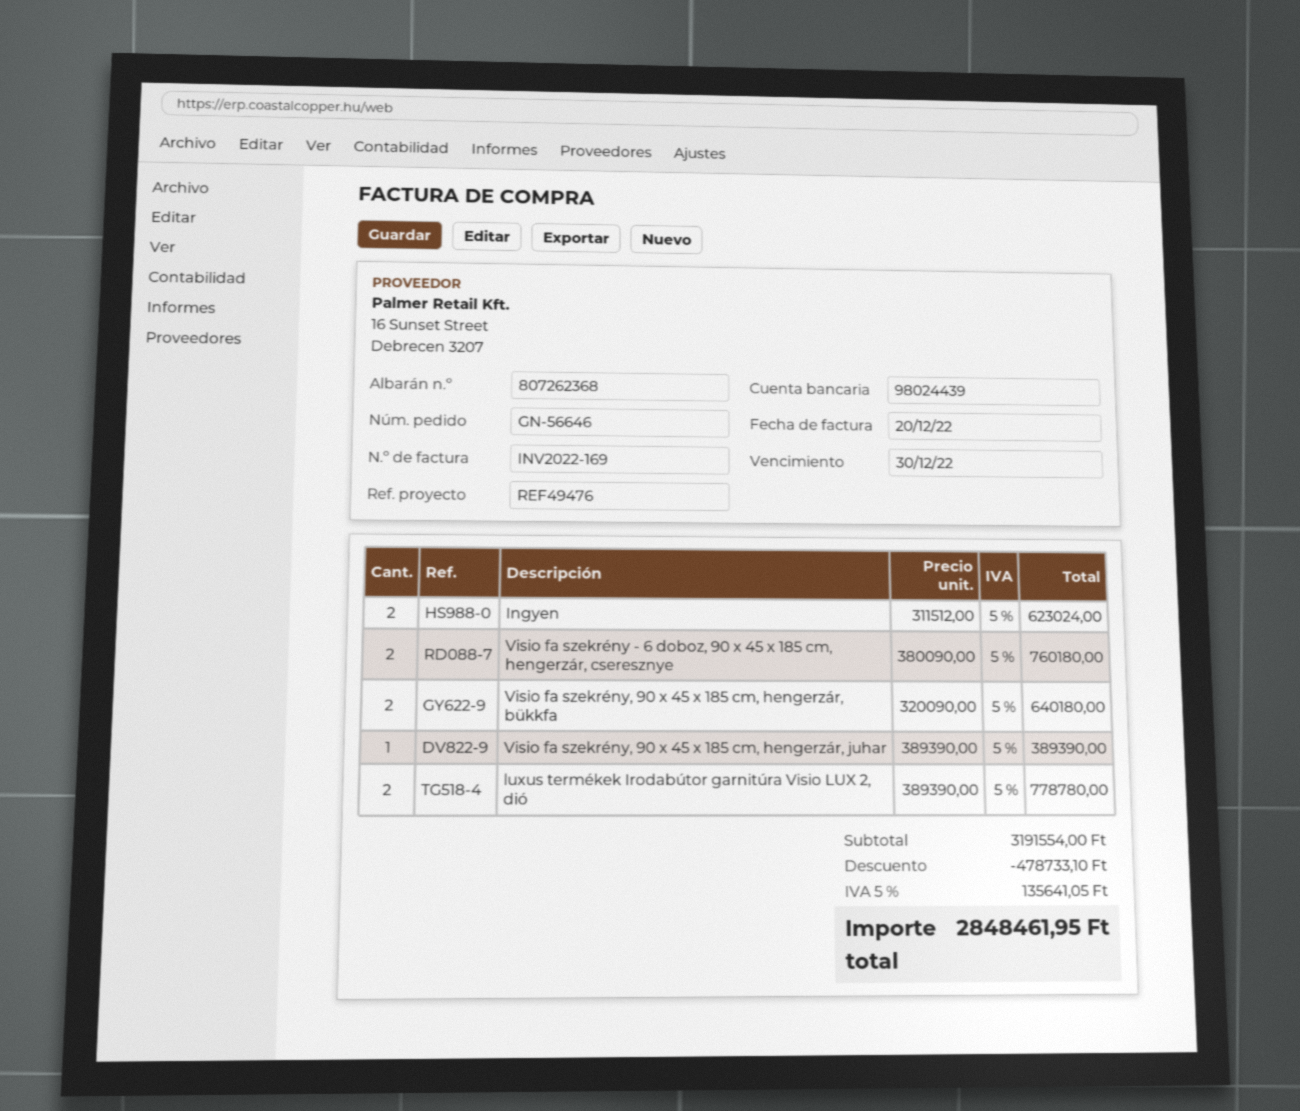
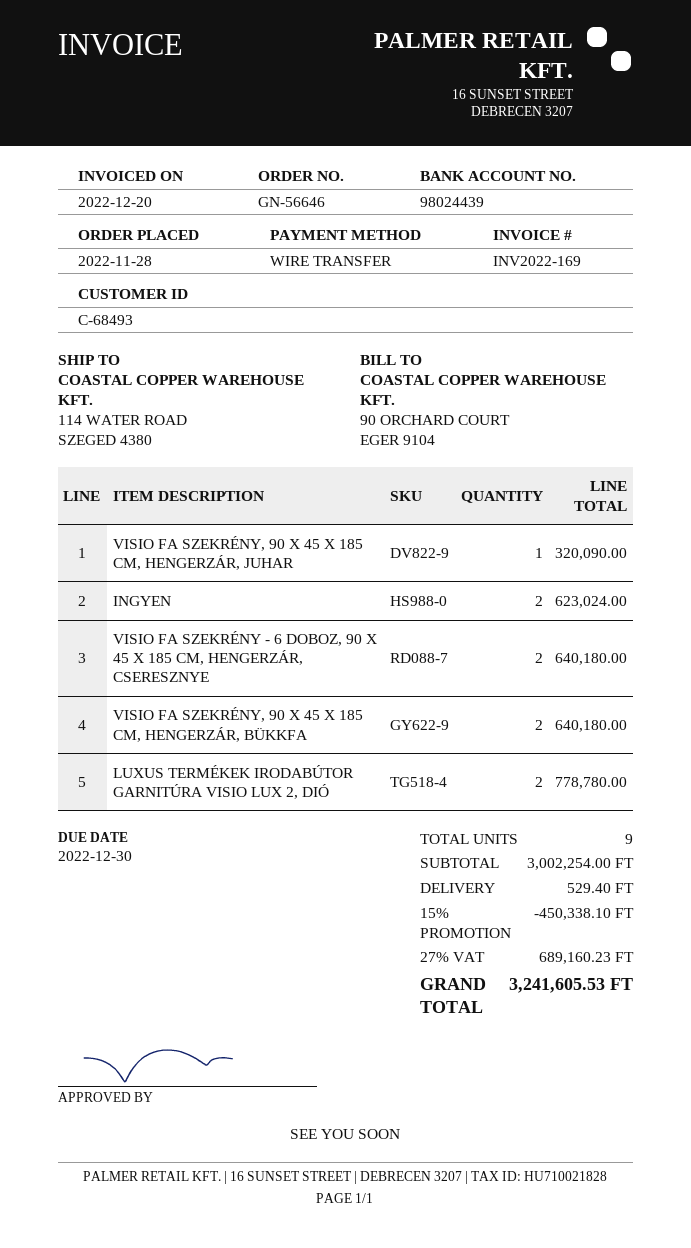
Visio fa szekrény - 6 doboz, 90 x 45 x 185 cm, hengerzár, cseresznye: 2 for 760180.00 -> 2 for 640180.00
Visio fa szekrény, 90 x 45 x 185 cm, hengerzár, juhar: 1 for 389390.00 -> 1 for 320090.00
subtotal: 3191554.00 -> 3002254.00
discount: 478733.10 -> 450338.10
shipping: none -> 529.40
tax: 5% = 135641.05 -> 27% = 689160.23
total: 2848461.95 -> 3241605.53

